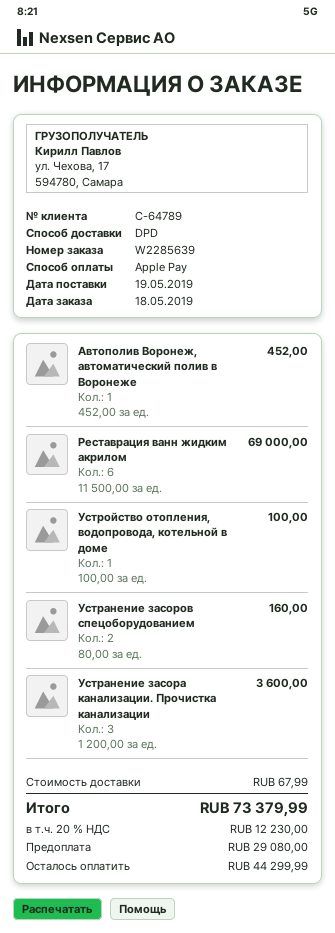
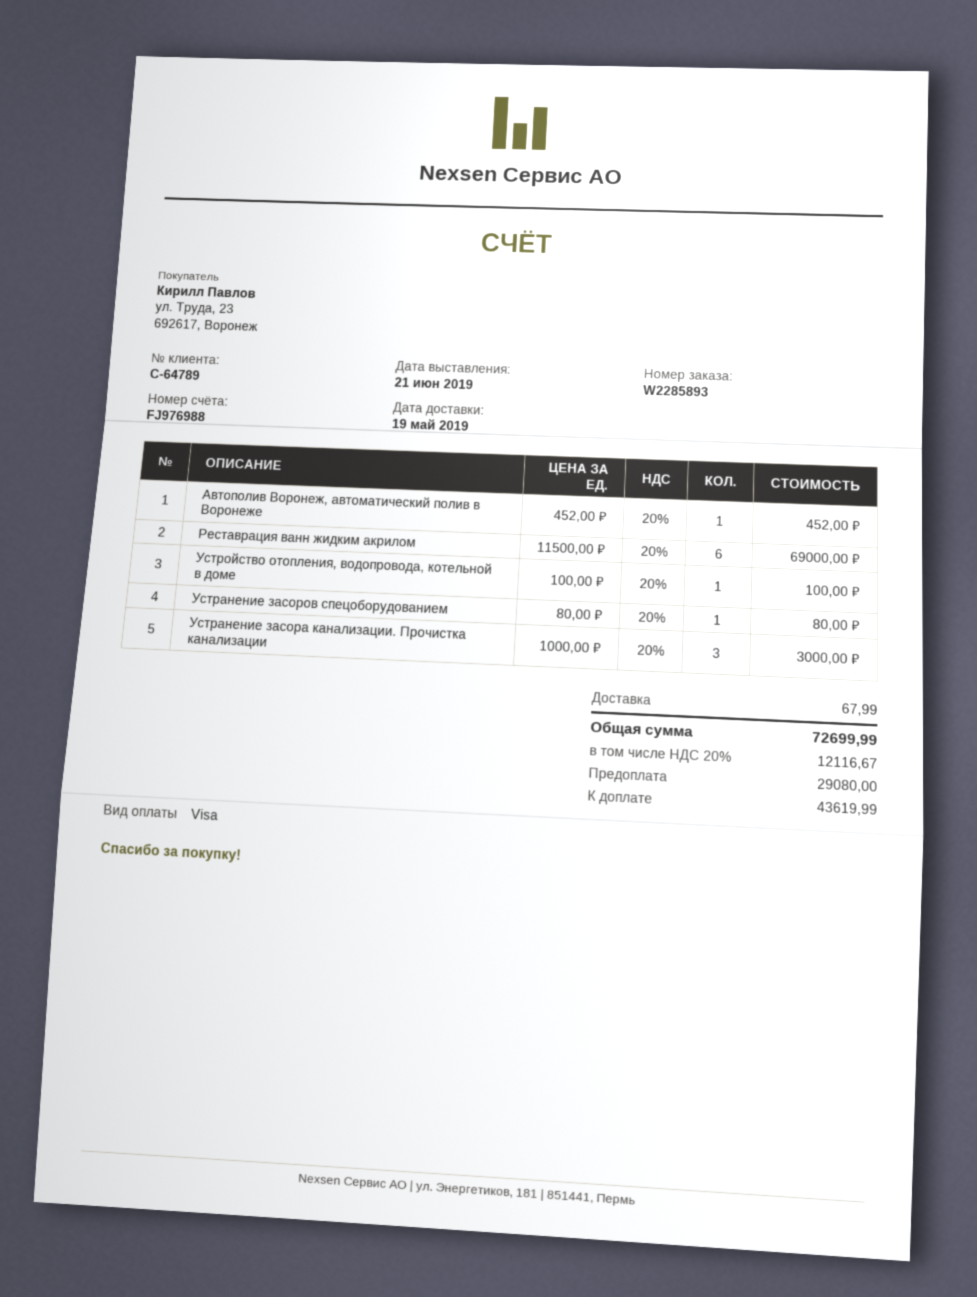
order number: W2285639 -> W2285893
payment method: Apple Pay -> Visa
Устранение засоров спецоборудованием: 2 x 80.00 = 160.00 -> 1 x 80.00 = 80.00
Устранение засора канализации. Прочистка канализации: 3 x 1200.00 = 3600.00 -> 3 x 1000.00 = 3000.00
tax: 20% = 12230.00 -> 20% = 12116.67
total: 73379.99 -> 72699.99
balance: 44299.99 -> 43619.99

